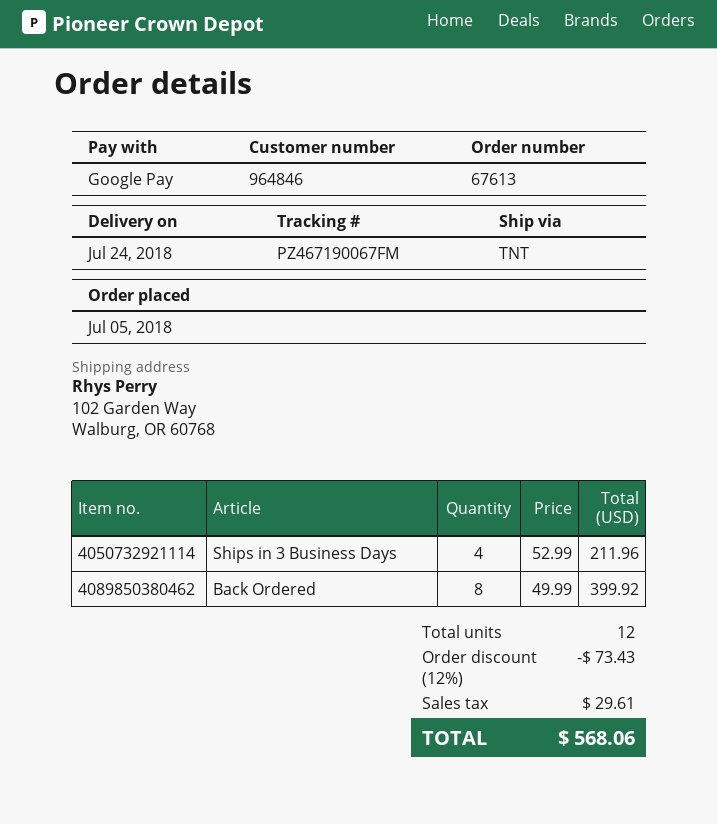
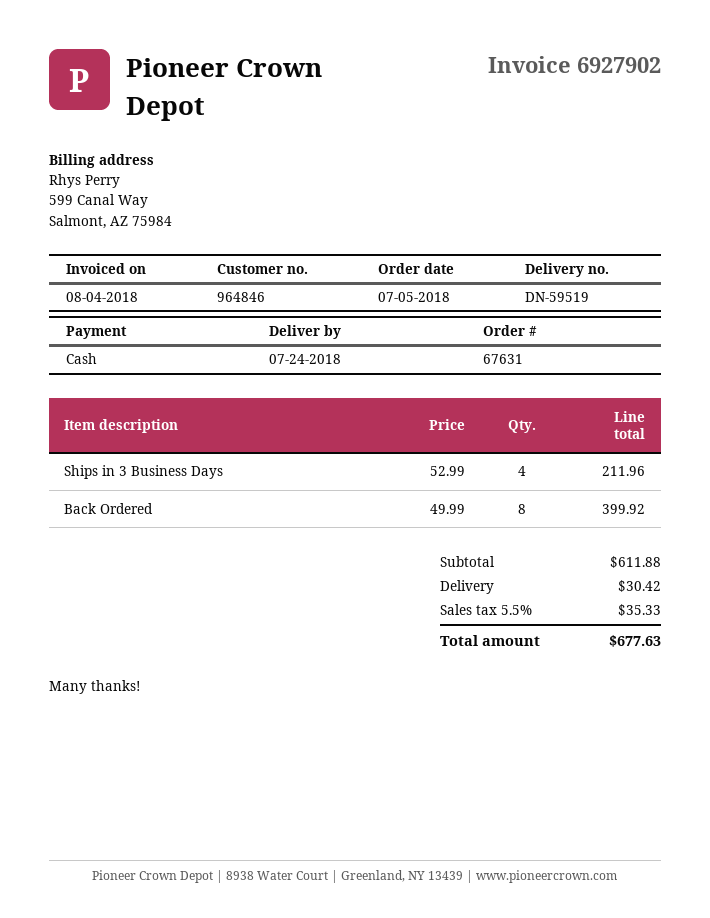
order number: 67613 -> 67631
payment method: Google Pay -> cash
discount: 12% = 73.43 -> none
shipping: none -> 30.42
tax: 29.61 -> 35.33
total: 568.06 -> 677.63

